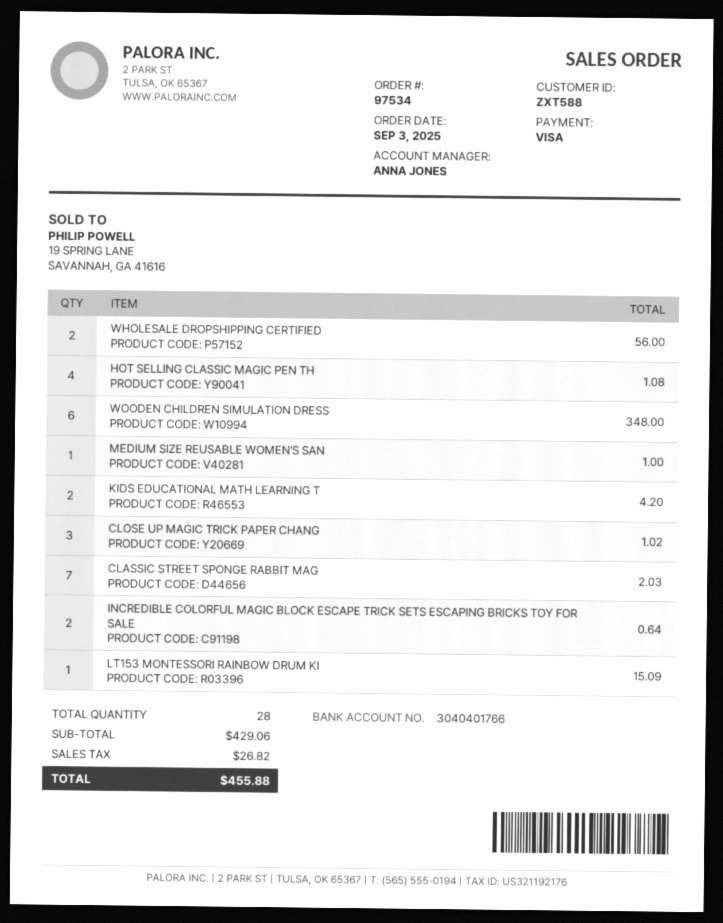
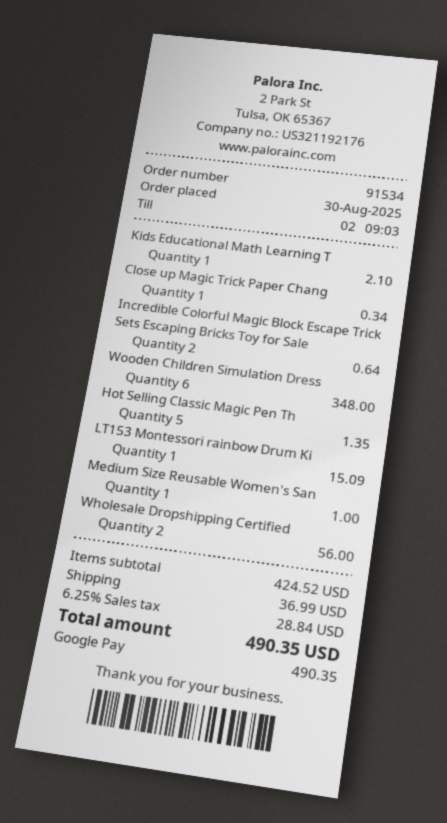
order number: 97534 -> 91534
order date: 2025-09-03 -> 2025-08-30
payment method: Visa -> Google Pay
HOT SELLING CLASSIC MAGIC PEN TH: 4 for 1.08 -> 5 for 1.35
KIDS EDUCATIONAL MATH LEARNING T: 2 for 4.20 -> 1 for 2.10
CLOSE UP MAGIC TRICK PAPER CHANG: 3 for 1.02 -> 1 for 0.34
CLASSIC STREET SPONGE RABBIT MAG: 7 for 2.03 -> none
subtotal: 429.06 -> 424.52
shipping: none -> 36.99
tax: 26.82 -> 28.84
total: 455.88 -> 490.35

